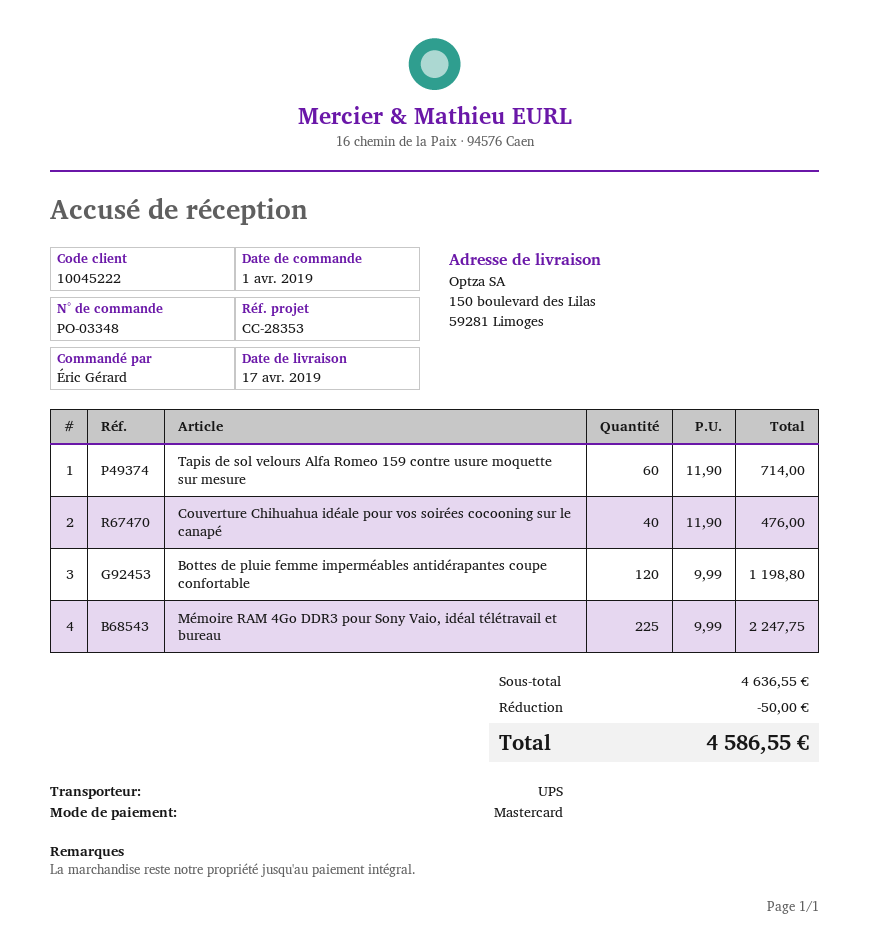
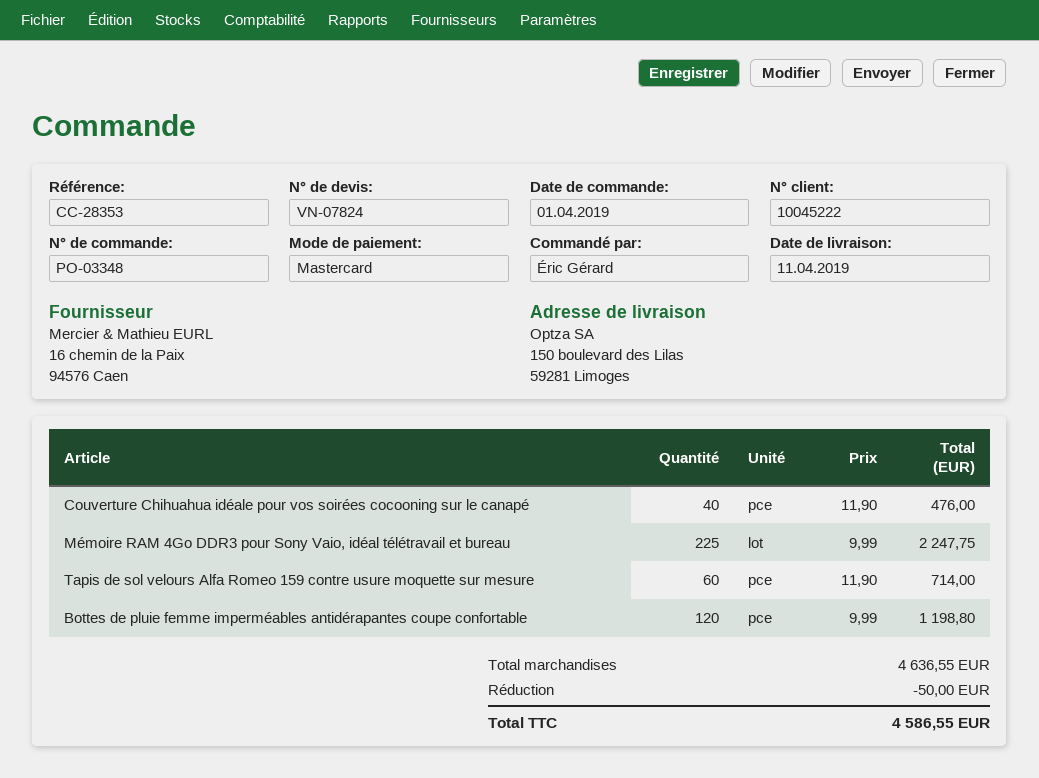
delivery date: 2019-04-17 -> 2019-04-11

